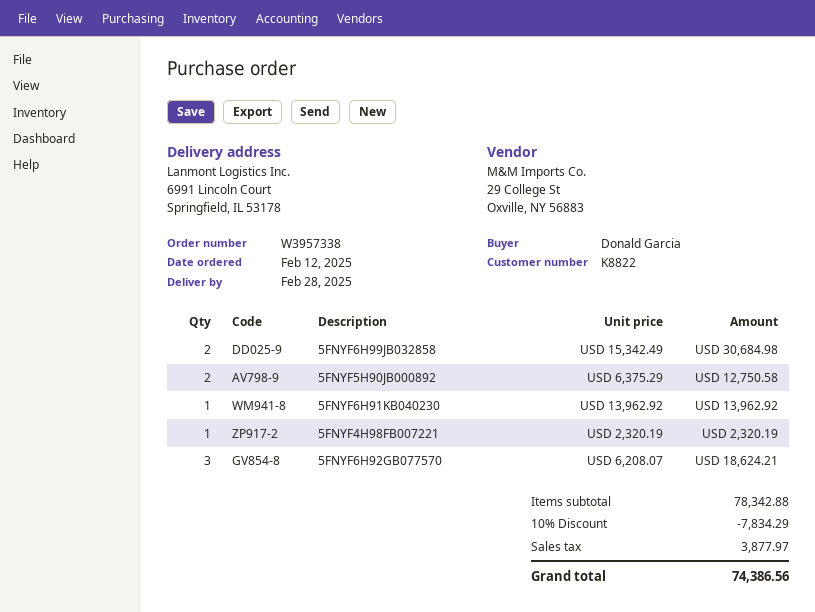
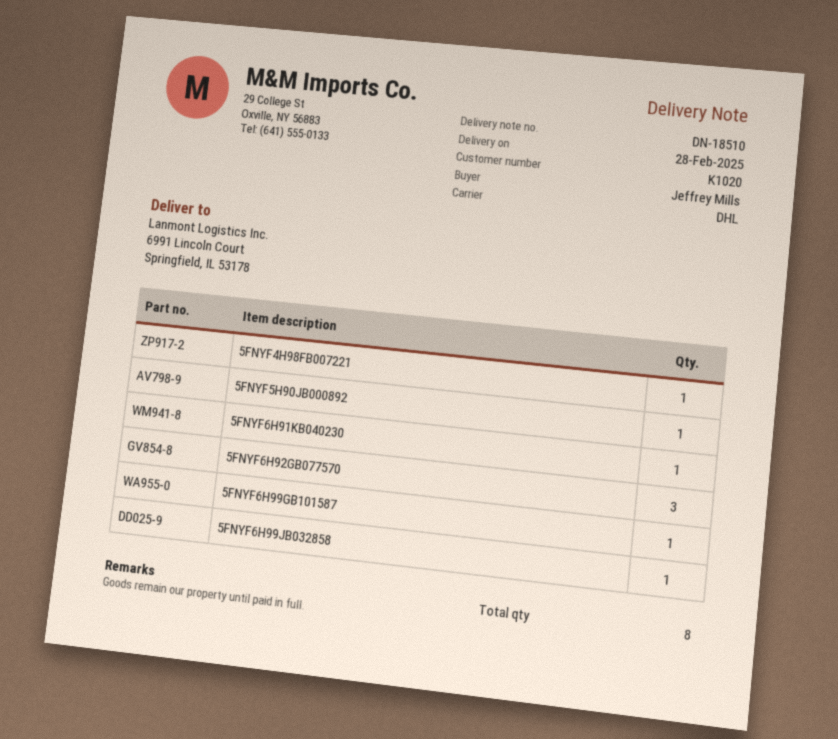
customer number: K8822 -> K1020
ordered by: Donald Garcia -> Jeffrey Mills
5FNYF6H99JB032858: 2 -> 1
5FNYF5H90JB000892: 2 -> 1
5FNYF6H99GB101587: none -> 1

